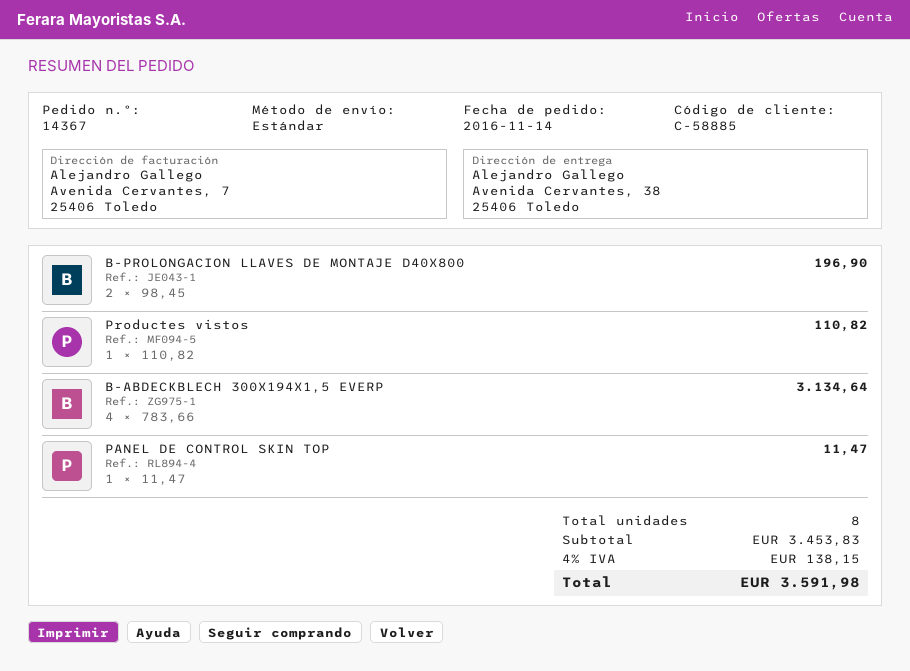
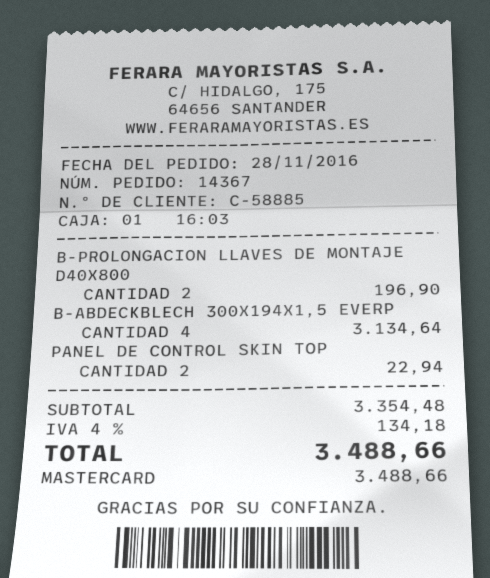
order date: 2016-11-14 -> 2016-11-28
Productes vistos: 1 for 110.82 -> none
PANEL DE CONTROL SKIN TOP: 1 for 11.47 -> 2 for 22.94
subtotal: 3453.83 -> 3354.48
tax: 4% = 138.15 -> 4% = 134.18
total: 3591.98 -> 3488.66

